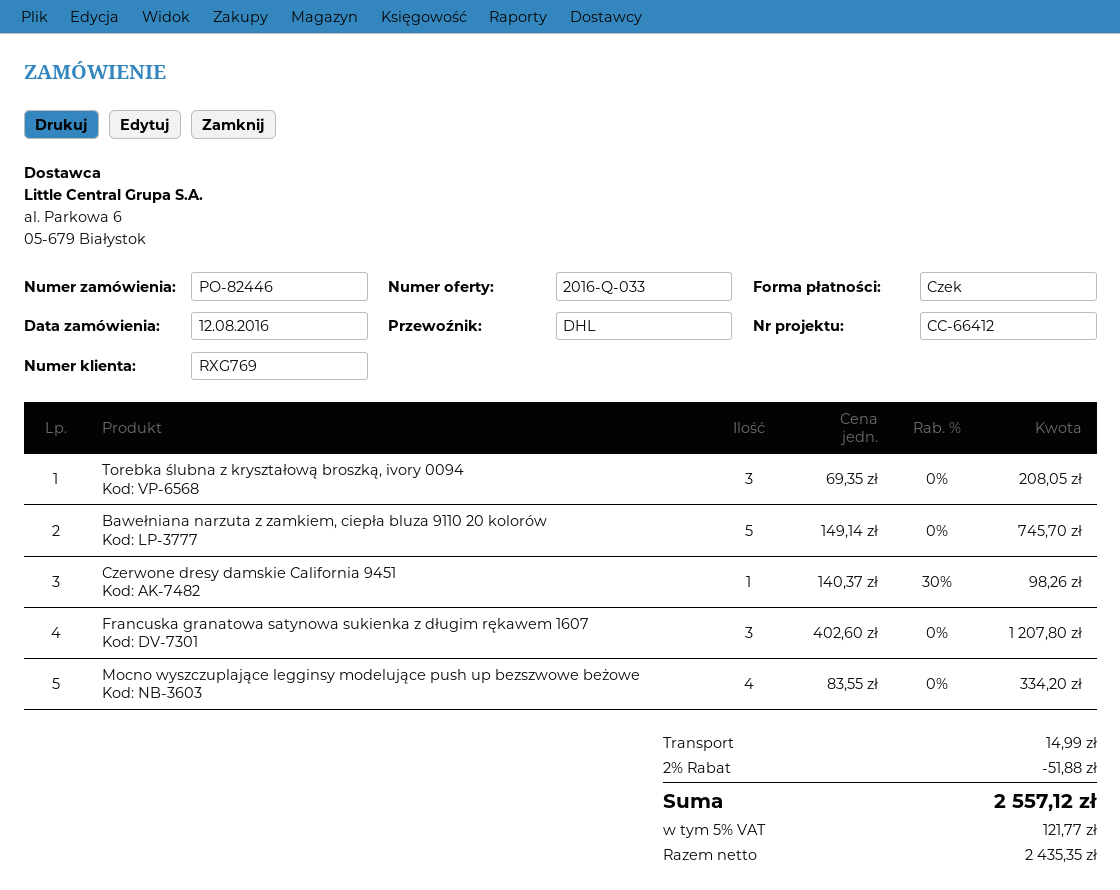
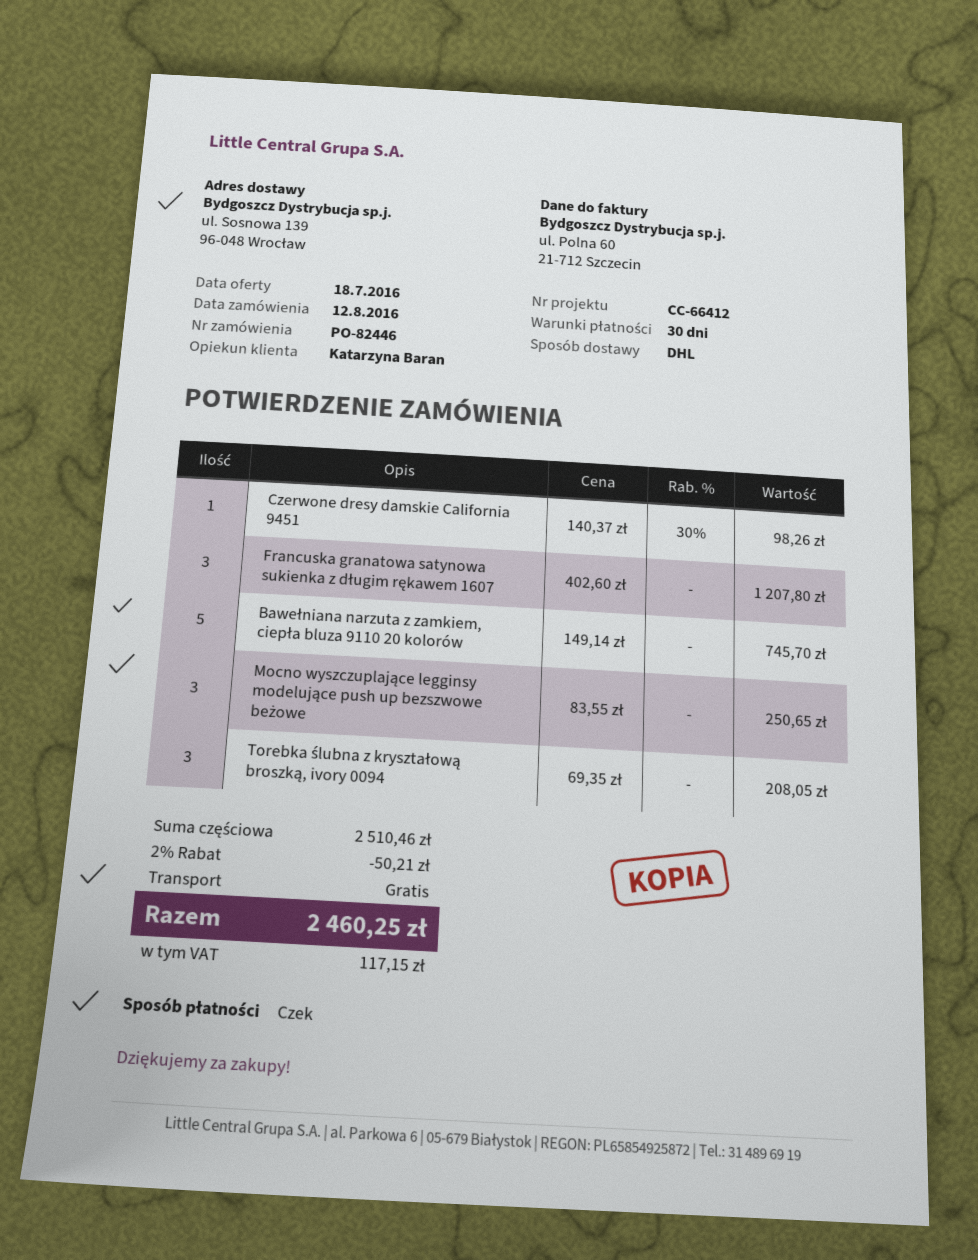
Mocno wyszczuplające legginsy modelujące push up bezszwowe beżowe: 4 x 83.55 = 334.20 -> 3 x 83.55 = 250.65
discount: 2% = 51.88 -> 2% = 50.21
shipping: 14.99 -> 0.00
tax: 121.77 -> 117.15
total: 2557.12 -> 2460.25

